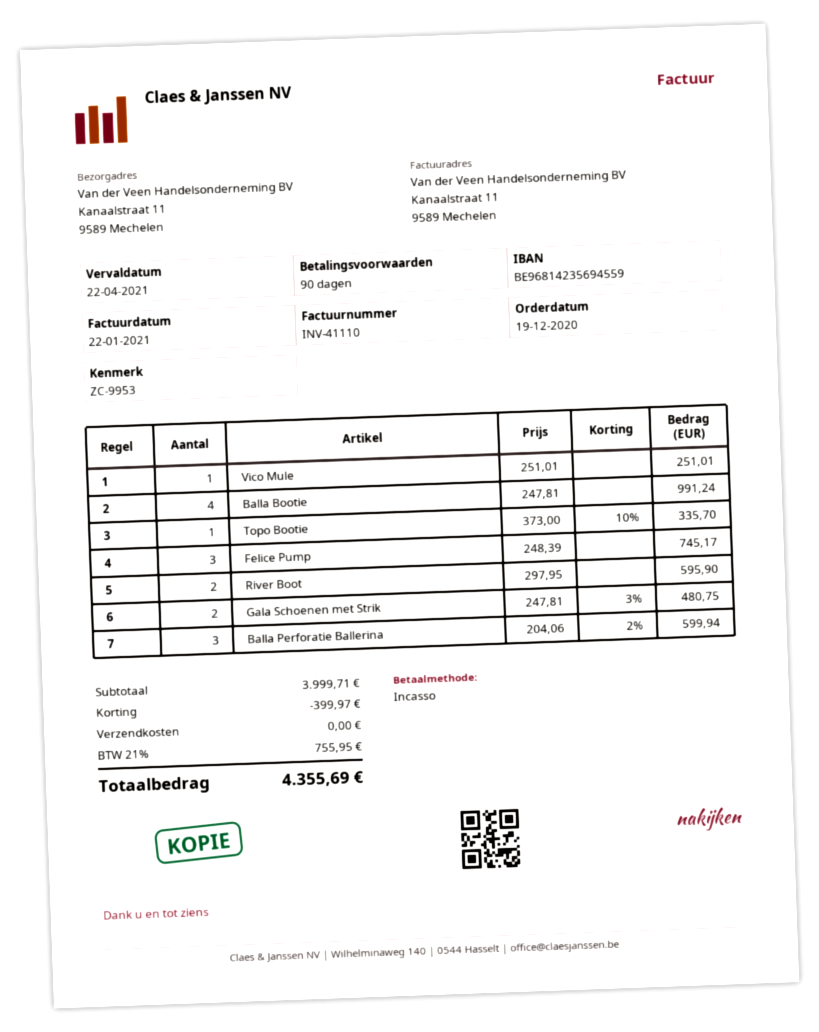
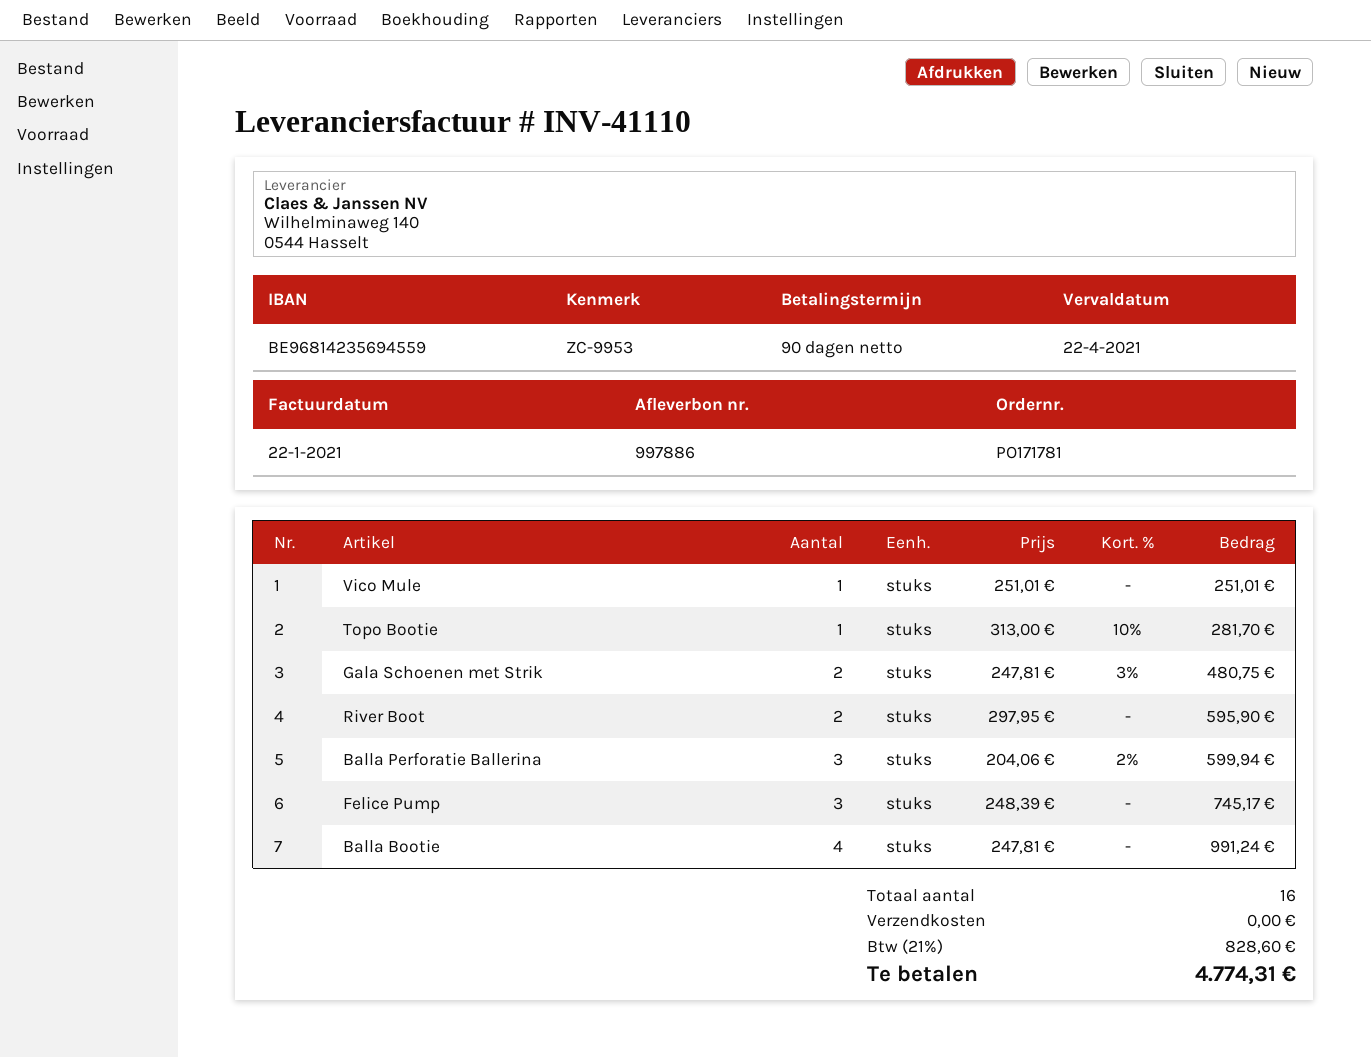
Topo Bootie: 1 x 373.00 - 10% = 335.70 -> 1 x 313.00 - 10% = 281.70
discount: 399.97 -> none
tax: 21% = 755.95 -> 21% = 828.60
total: 4355.69 -> 4774.31

